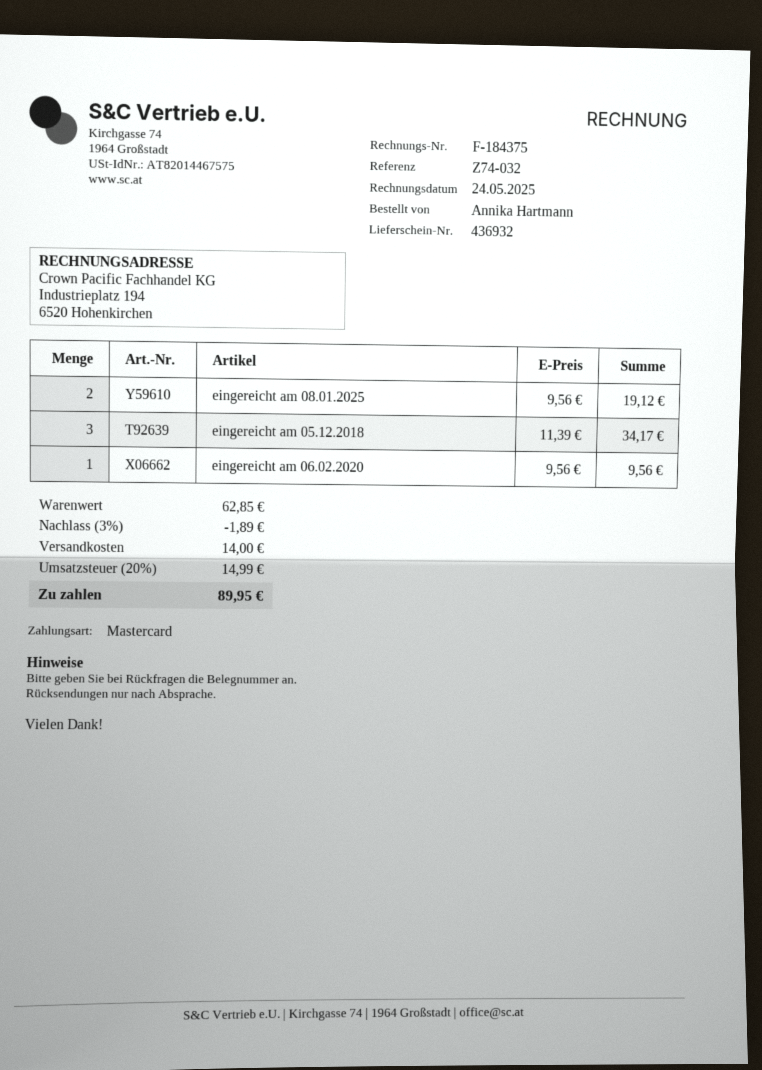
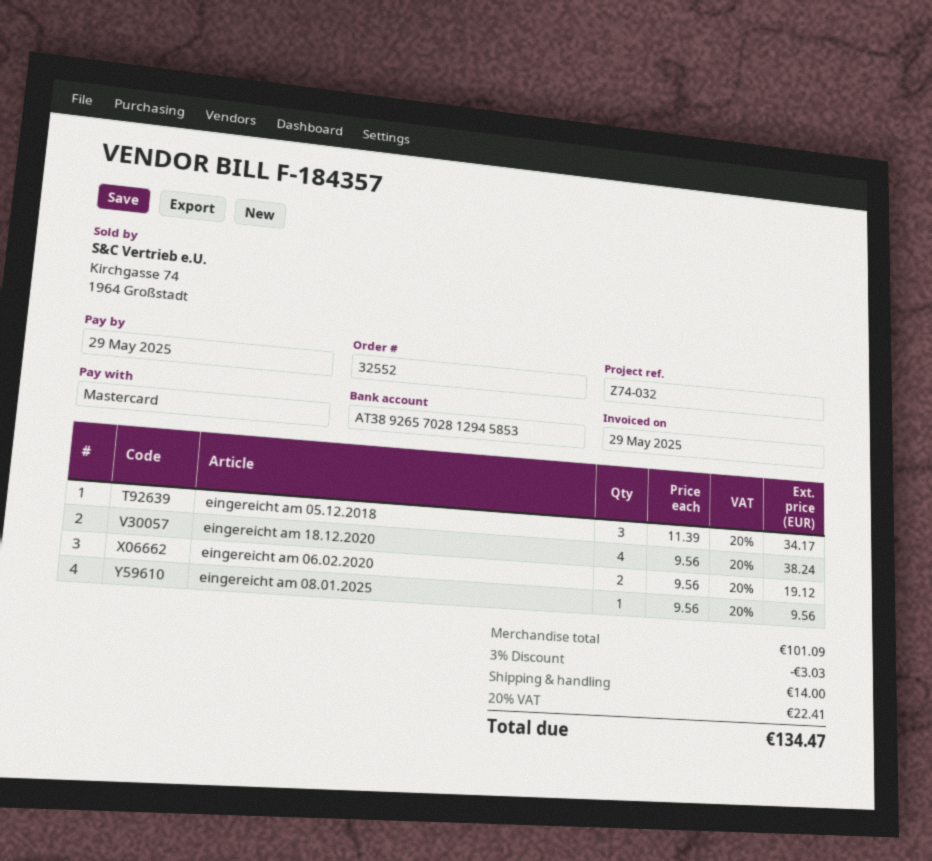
invoice number: F-184375 -> F-184357
invoice date: 2025-05-24 -> 2025-05-29
eingereicht am 08.01.2025: 2 x 9.56 = 19.12 -> 1 x 9.56 = 9.56
eingereicht am 06.02.2020: 1 x 9.56 = 9.56 -> 2 x 9.56 = 19.12
eingereicht am 18.12.2020: none -> 4 x 9.56 = 38.24
subtotal: 62.85 -> 101.09
discount: 3% = 1.89 -> 3% = 3.03
tax: 20% = 14.99 -> 20% = 22.41
total: 89.95 -> 134.47

